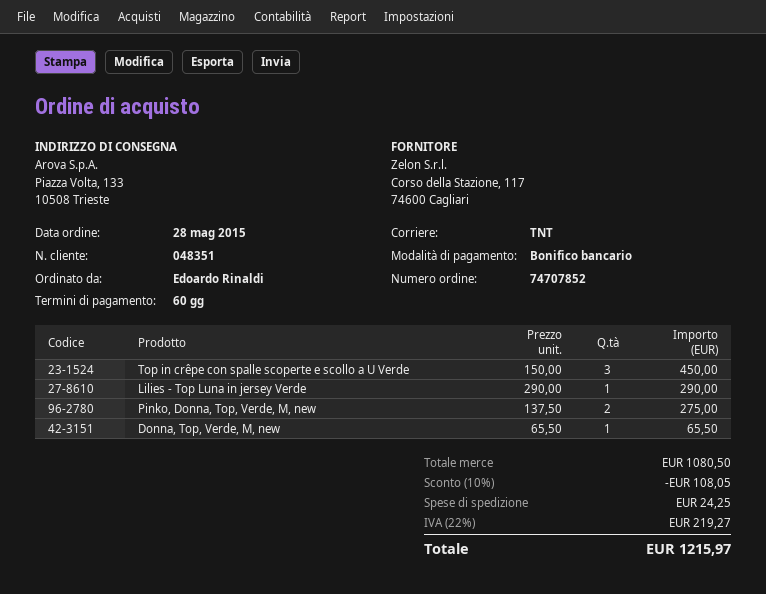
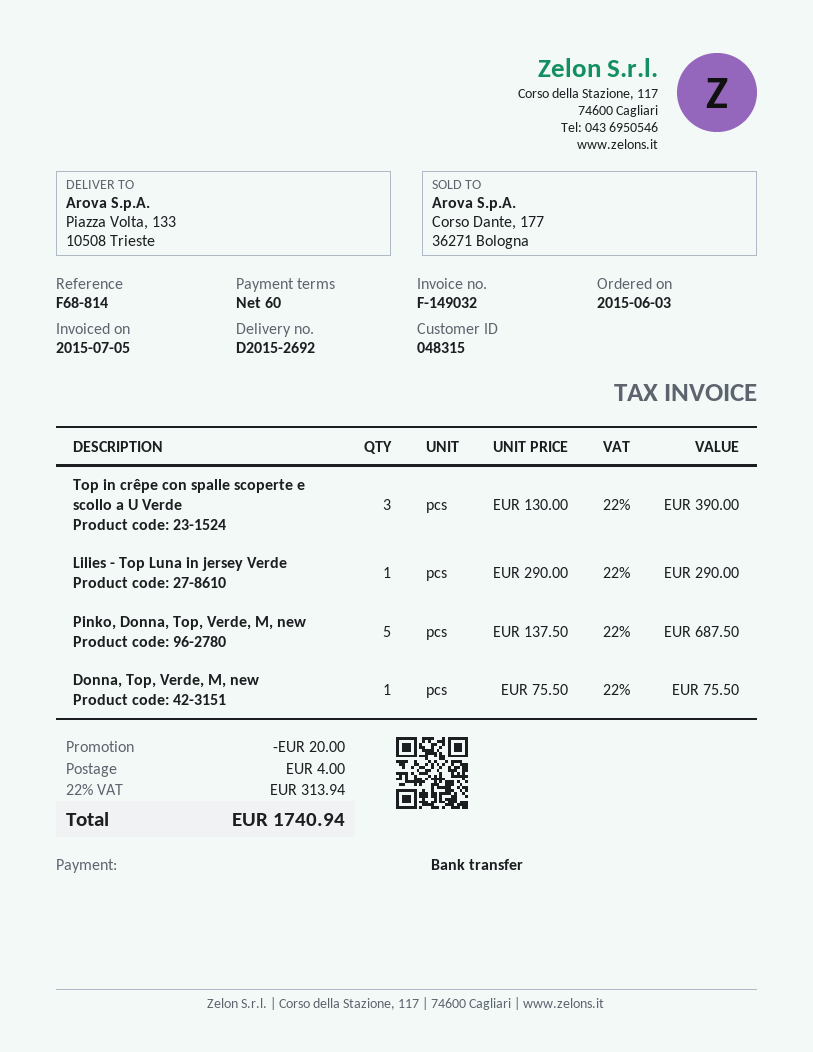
order date: 2015-05-28 -> 2015-06-03
customer number: 048351 -> 048315
Top in crêpe con spalle scoperte e scollo a U Verde: 3 x 150.00 = 450.00 -> 3 x 130.00 = 390.00
Pinko, Donna, Top, Verde, M, new: 2 x 137.50 = 275.00 -> 5 x 137.50 = 687.50
Donna, Top, Verde, M, new: 1 x 65.50 = 65.50 -> 1 x 75.50 = 75.50
discount: 108.05 -> 20.00
shipping: 24.25 -> 4.00
tax: 22% = 219.27 -> 22% = 313.94
total: 1215.97 -> 1740.94

